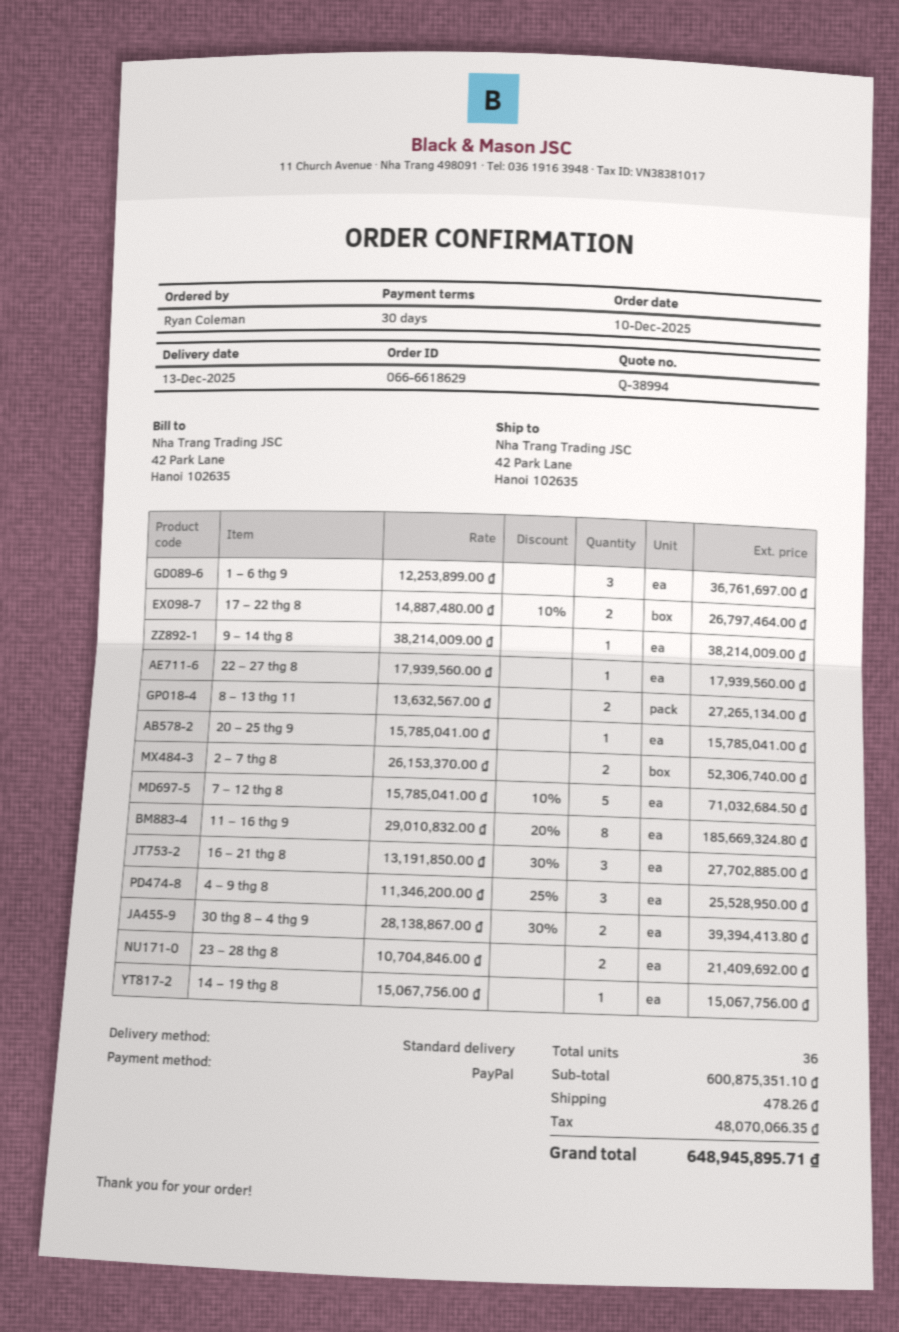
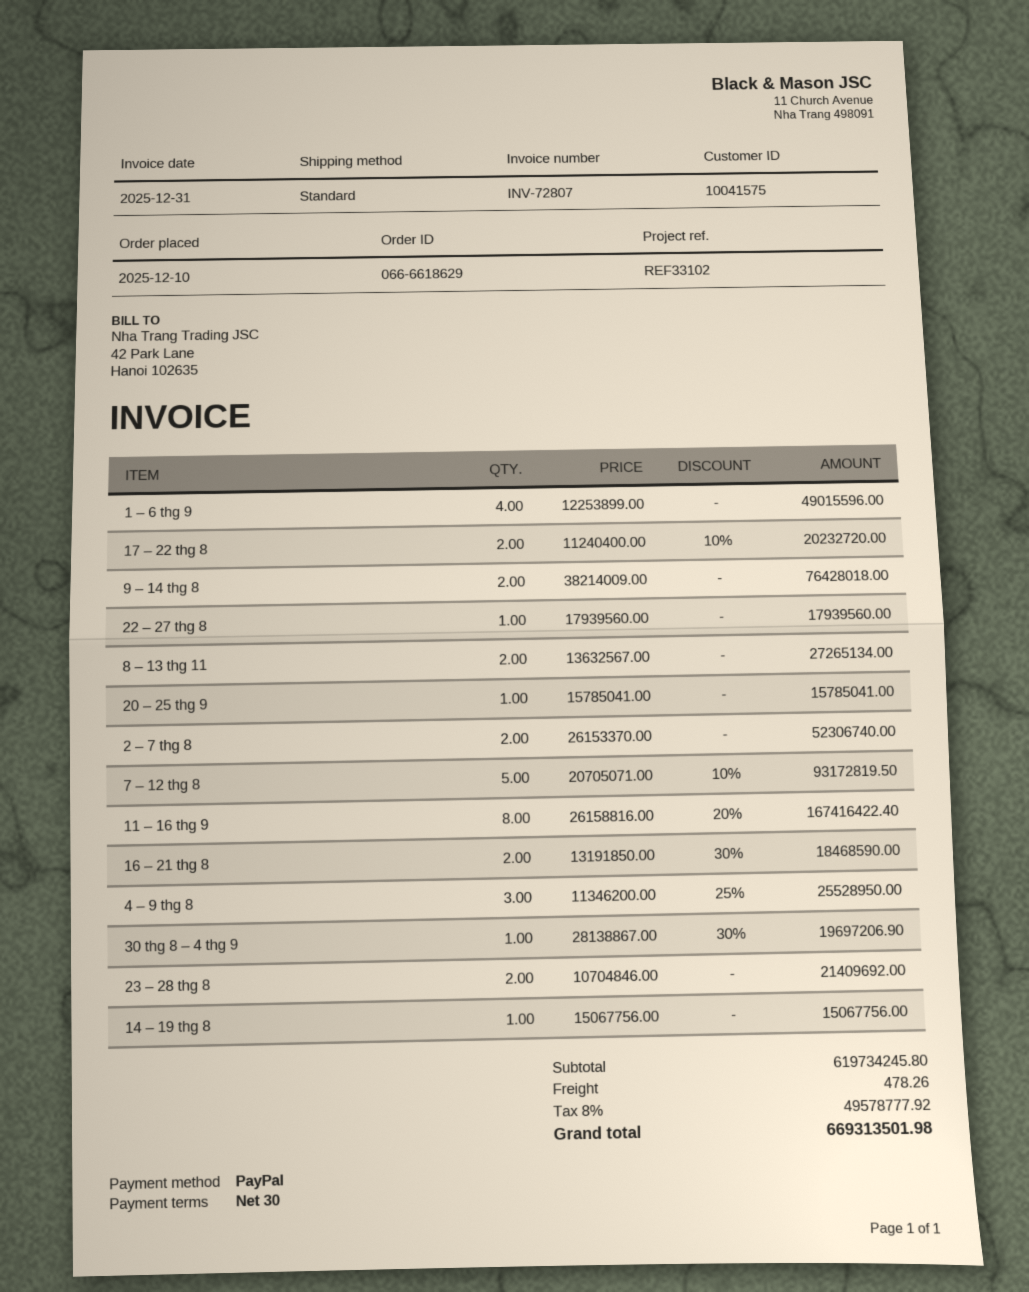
1 – 6 thg 9: 3 x 12253899.00 = 36761697.00 -> 4 x 12253899.00 = 49015596.00
17 – 22 thg 8: 2 x 14887480.00 - 10% = 26797464.00 -> 2 x 11240400.00 - 10% = 20232720.00
9 – 14 thg 8: 1 x 38214009.00 = 38214009.00 -> 2 x 38214009.00 = 76428018.00
7 – 12 thg 8: 5 x 15785041.00 - 10% = 71032684.50 -> 5 x 20705071.00 - 10% = 93172819.50
11 – 16 thg 9: 8 x 29010832.00 - 20% = 185669324.80 -> 8 x 26158816.00 - 20% = 167416422.40
16 – 21 thg 8: 3 x 13191850.00 - 30% = 27702885.00 -> 2 x 13191850.00 - 30% = 18468590.00
30 thg 8 – 4 thg 9: 2 x 28138867.00 - 30% = 39394413.80 -> 1 x 28138867.00 - 30% = 19697206.90
subtotal: 600875351.10 -> 619734245.80
tax: 48070066.35 -> 49578777.92
total: 648945895.71 -> 669313501.98

